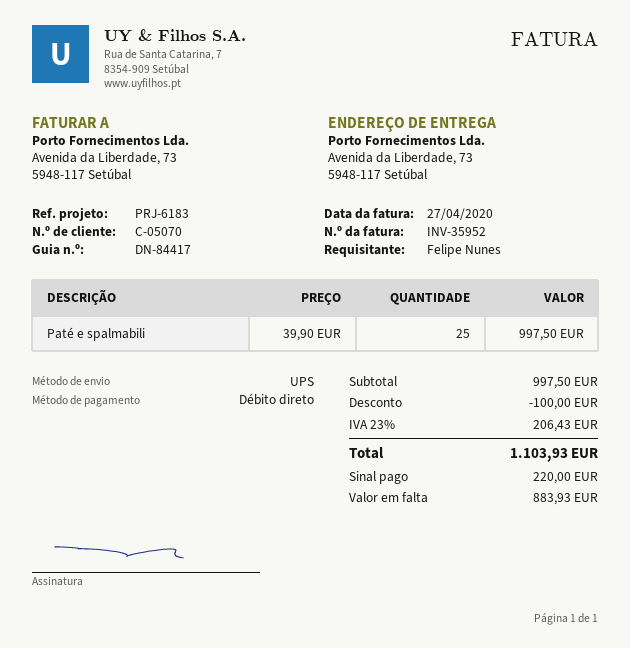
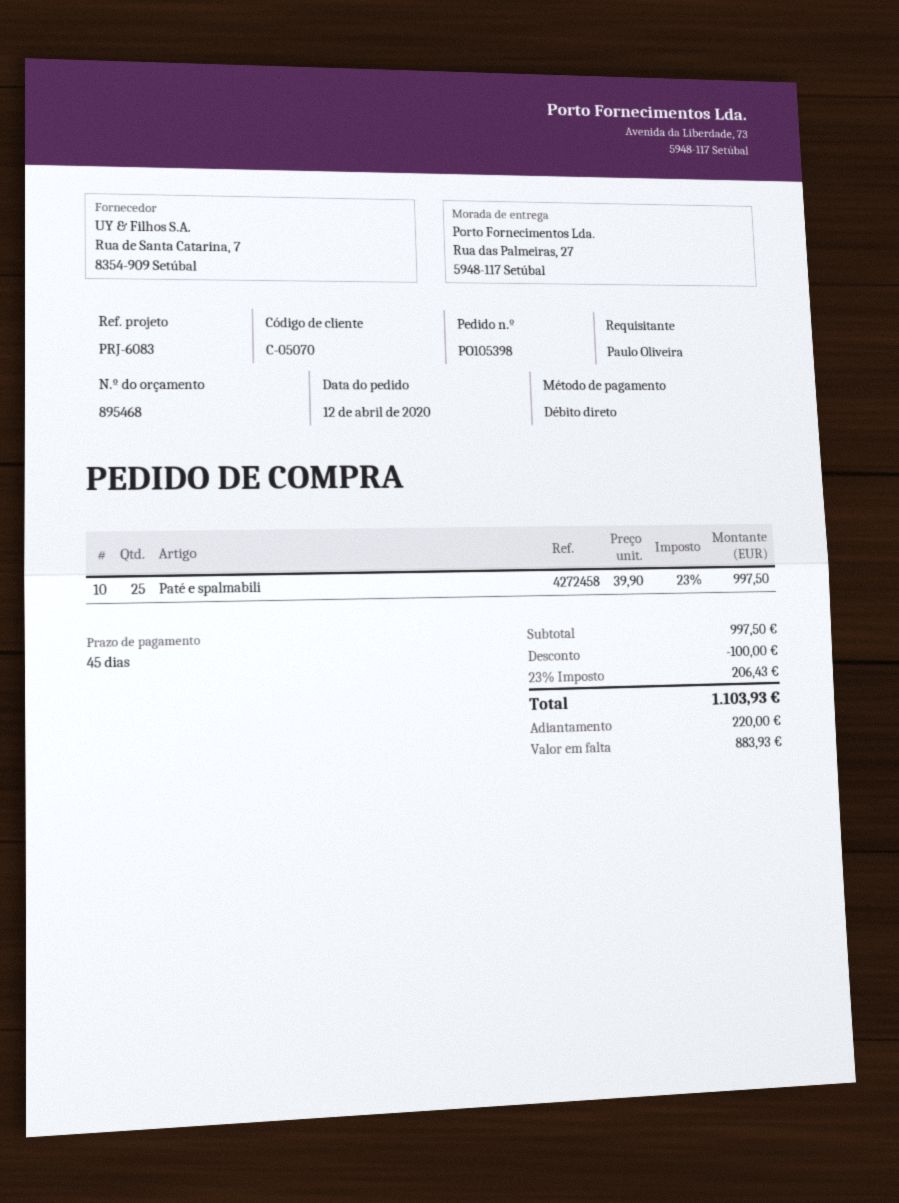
reference: PRJ-6183 -> PRJ-6083
ordered by: Felipe Nunes -> Paulo Oliveira
ship to: Avenida da Liberdade, 73, 5948-117 Setúbal -> Rua das Palmeiras, 27, 5948-117 Setúbal

